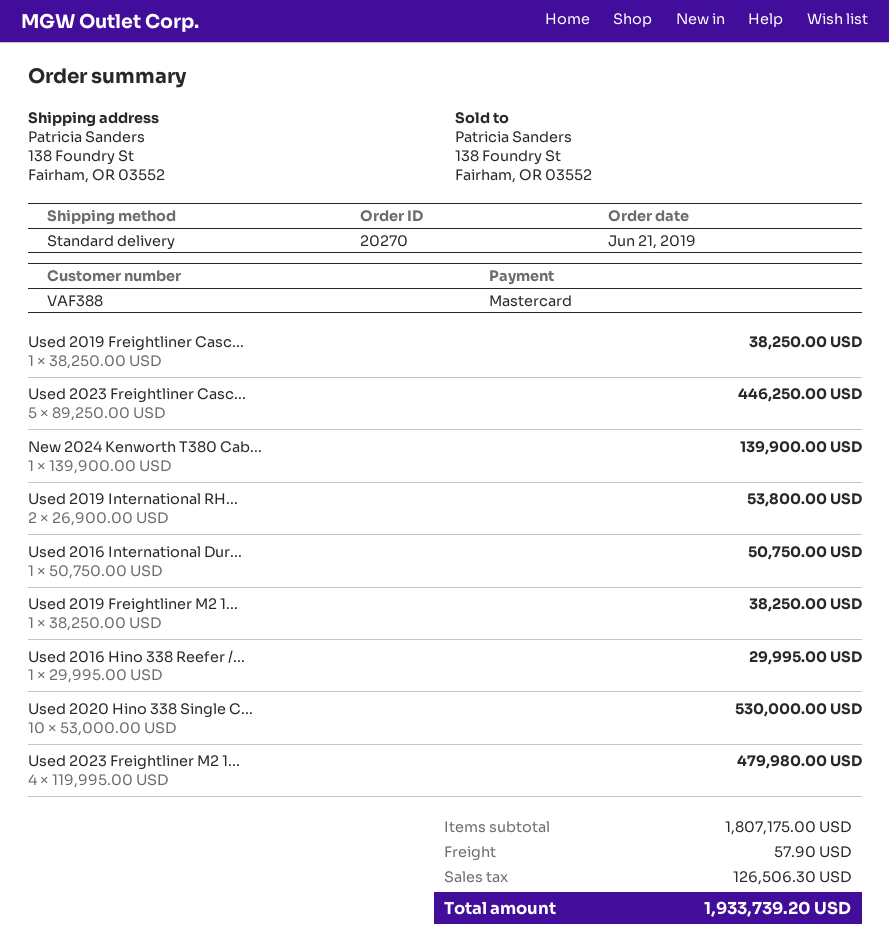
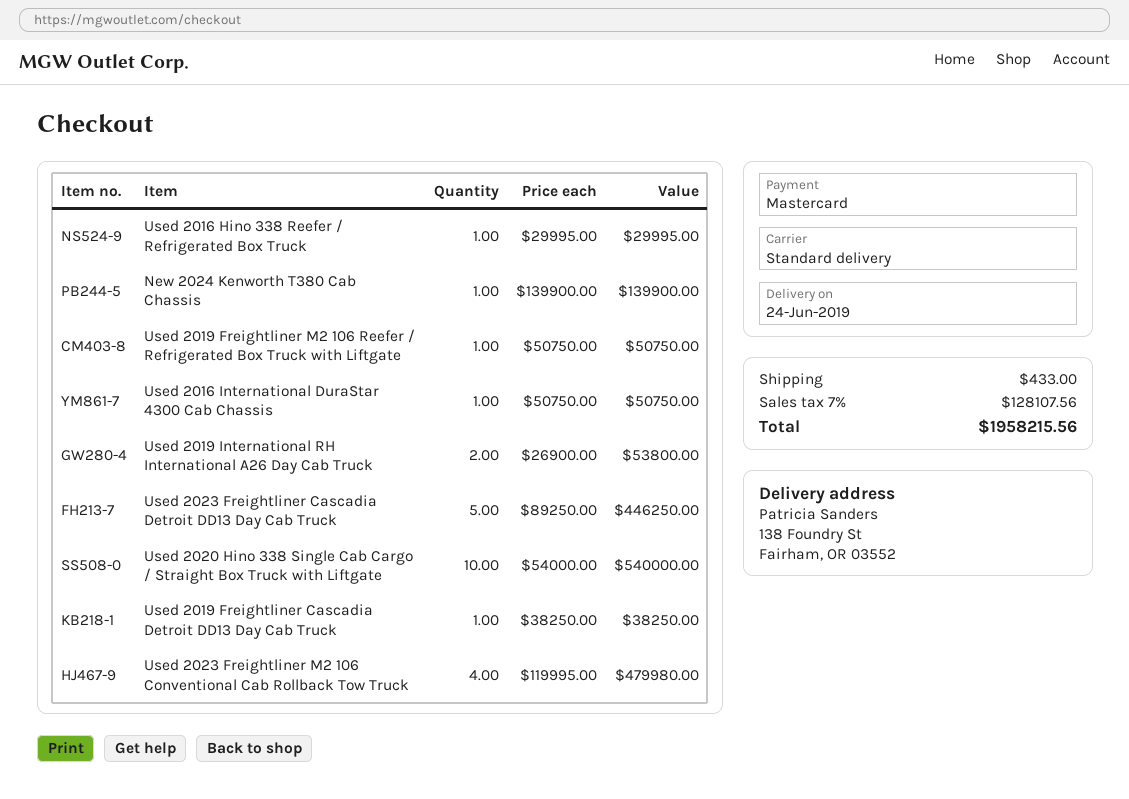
Used 2019 Freightliner M2 1...: 1 x 38250.00 = 38250.00 -> 1 x 50750.00 = 50750.00
Used 2020 Hino 338 Single C...: 10 x 53000.00 = 530000.00 -> 10 x 54000.00 = 540000.00
shipping: 57.90 -> 433.00
tax: 126506.30 -> 128107.56
total: 1933739.20 -> 1958215.56

